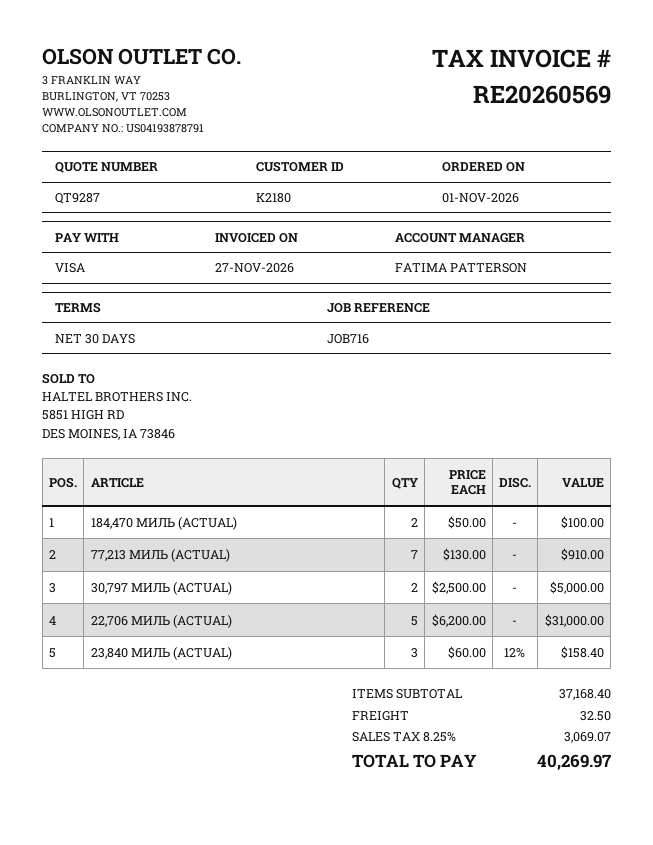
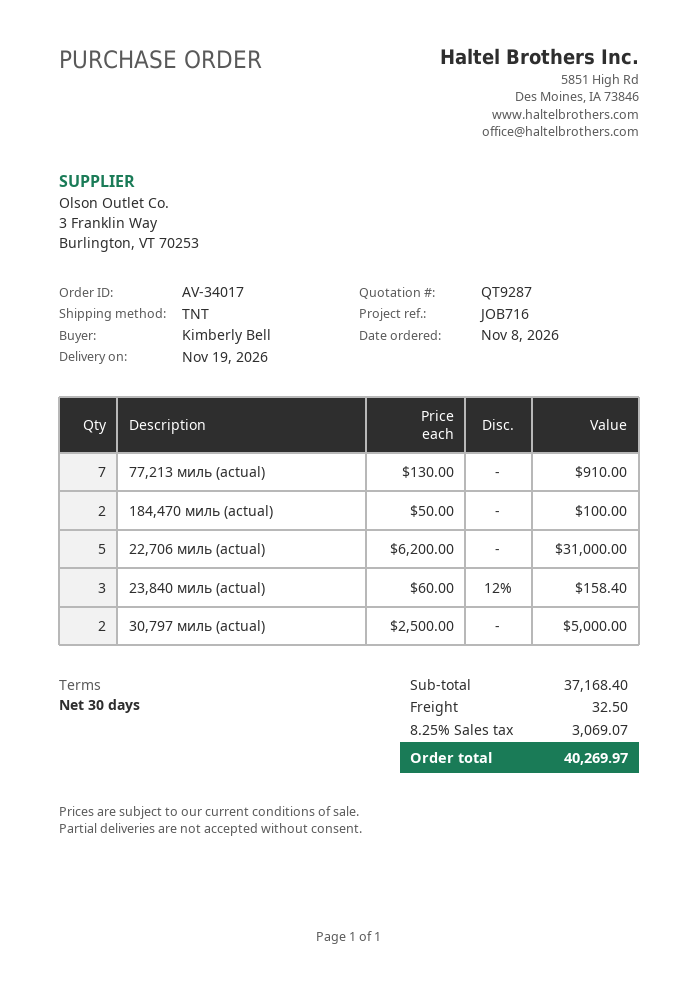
order date: 2026-11-01 -> 2026-11-08

